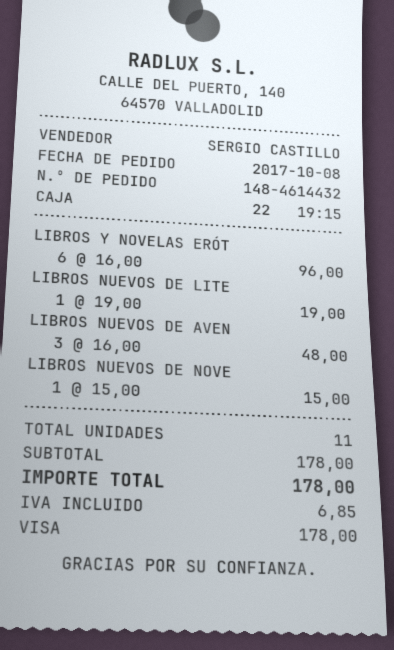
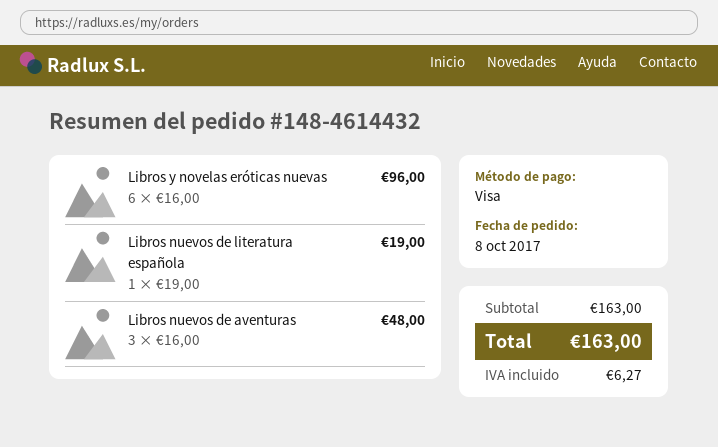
LIBROS NUEVOS DE NOVE: 1 x 15.00 = 15.00 -> none
subtotal: 178.00 -> 163.00
tax: 6.85 -> 6.27
total: 178.00 -> 163.00

